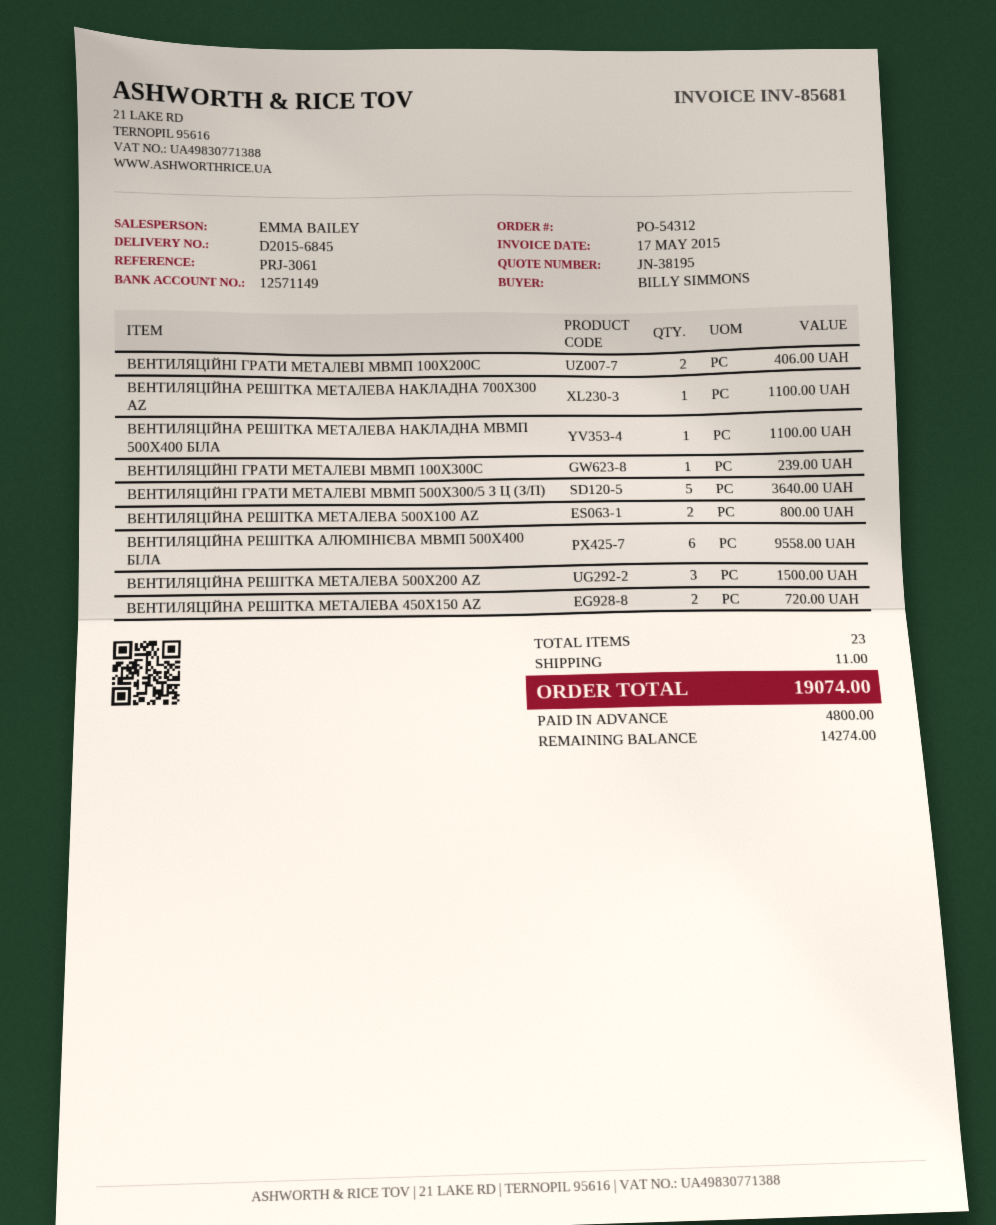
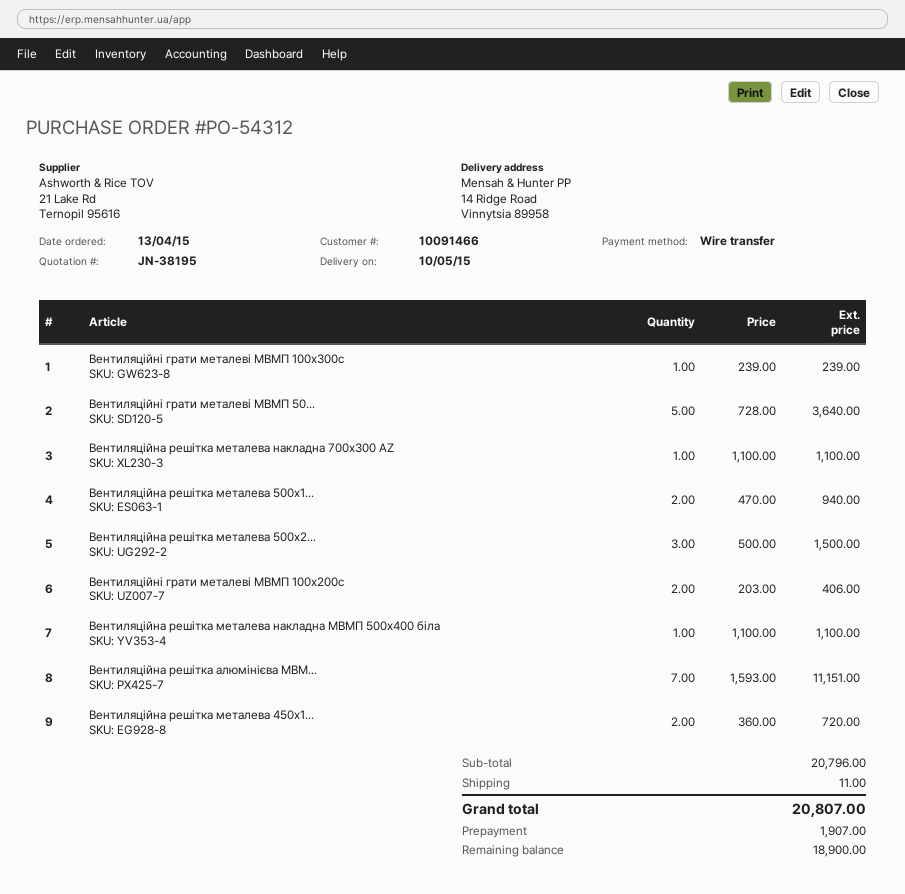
ВЕНТИЛЯЦІЙНА РЕШІТКА МЕТАЛЕВА 500Х100 AZ: 2 for 800.00 -> 2 for 940.00
ВЕНТИЛЯЦІЙНА РЕШІТКА АЛЮМІНІЄВА МВМП 500Х400 БІЛА: 6 for 9558.00 -> 7 for 11151.00
total: 19074.00 -> 20807.00
deposit: 4800.00 -> 1907.00
balance: 14274.00 -> 18900.00

